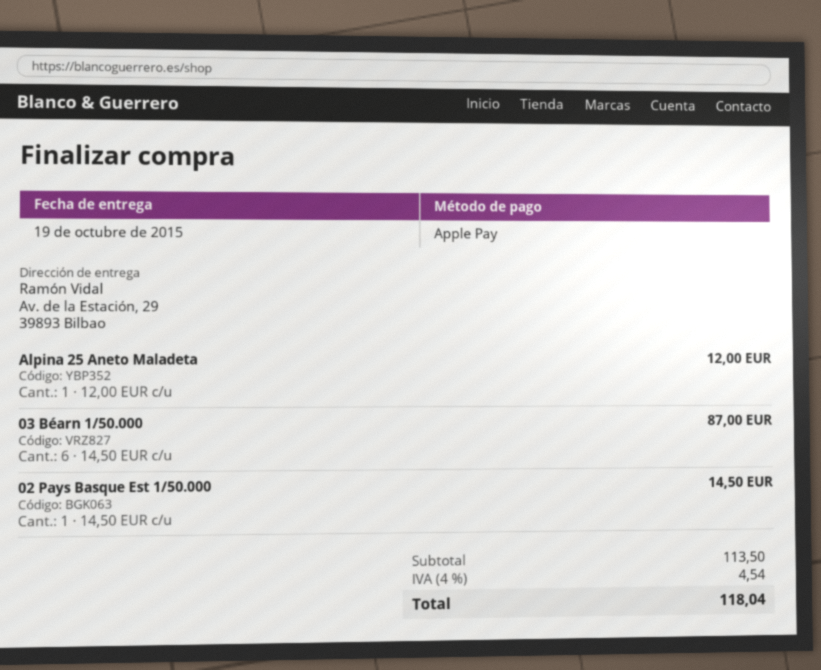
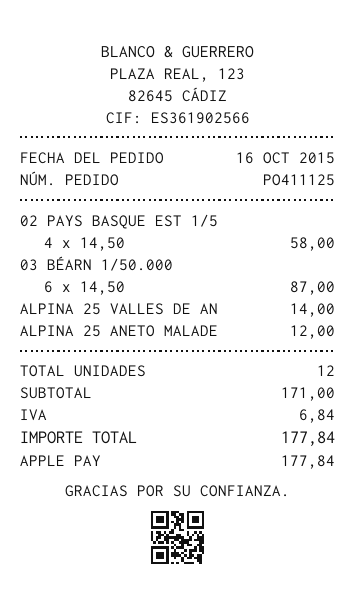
02 Pays Basque Est 1/50.000: 1 x 14.50 = 14.50 -> 4 x 14.50 = 58.00
ALPINA 25 VALLES DE AN: none -> 1 x 14.00 = 14.00
subtotal: 113.50 -> 171.00
tax: 4.54 -> 6.84
total: 118.04 -> 177.84

